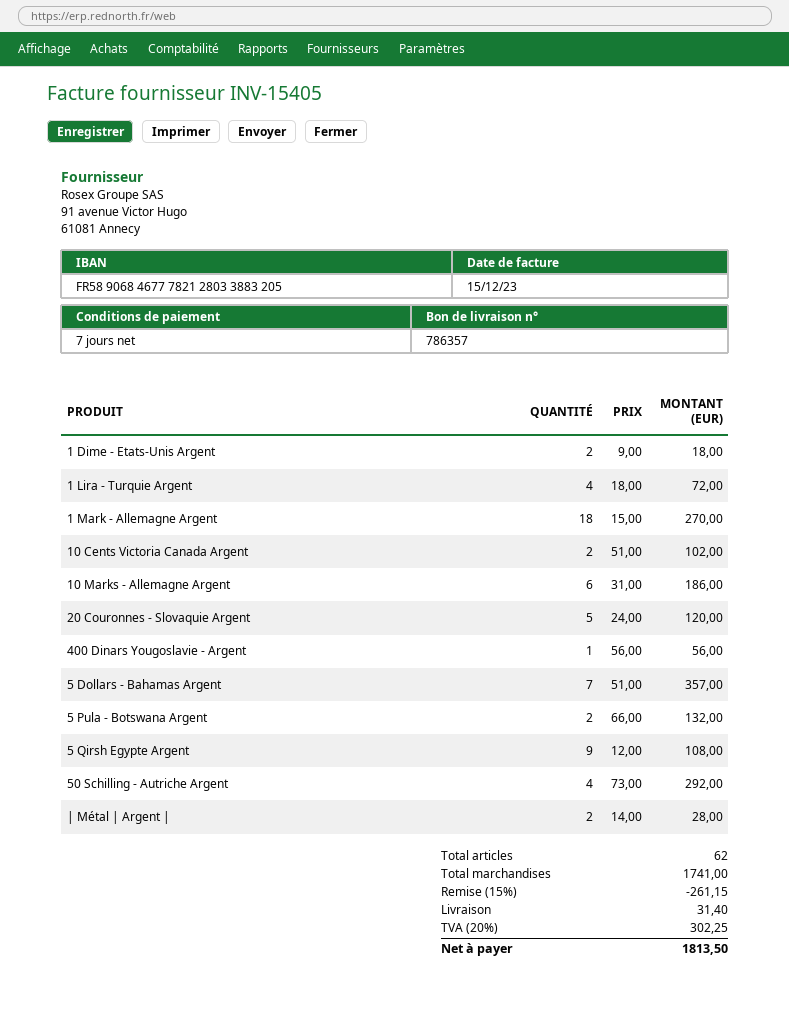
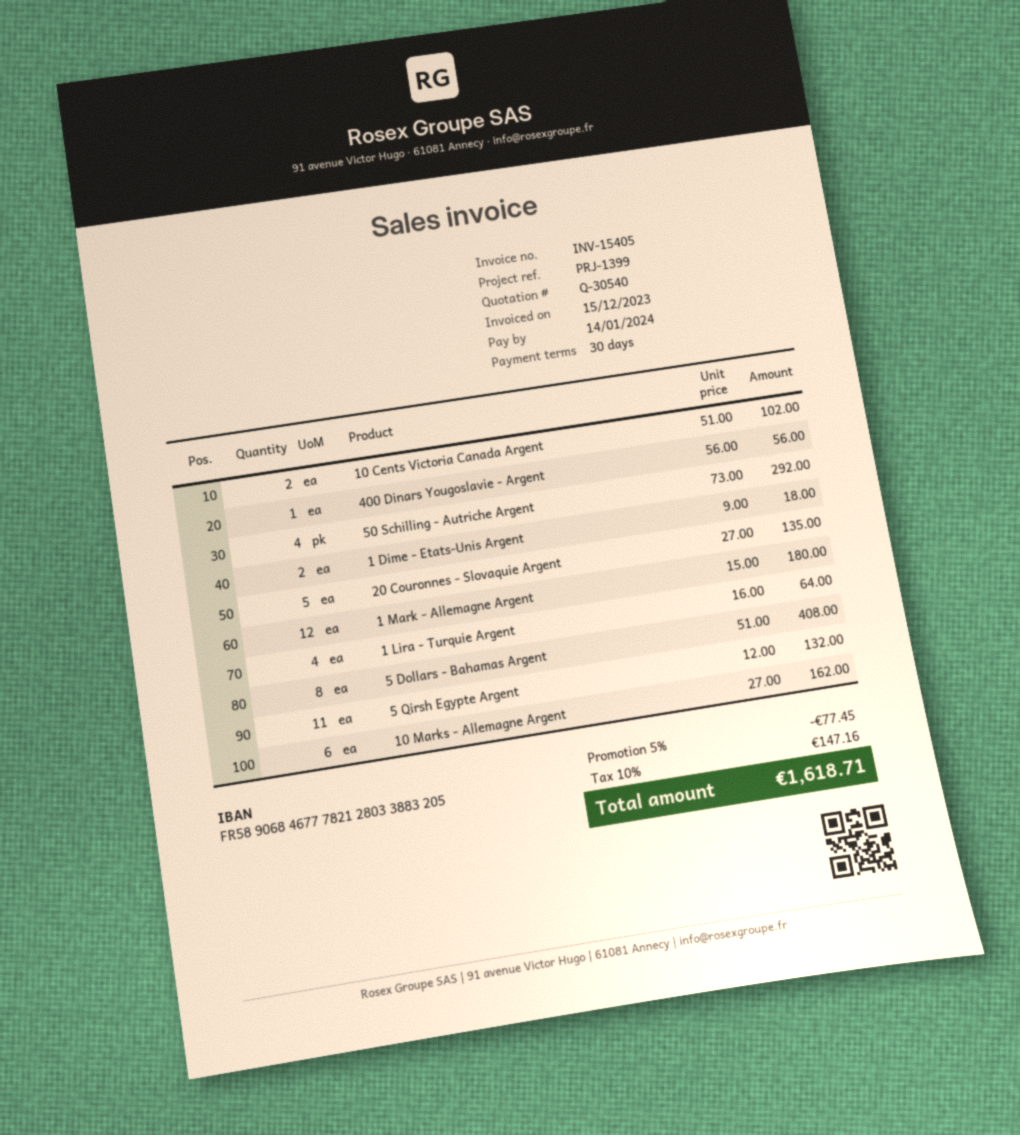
payment terms: 7 days -> 30 days
1 Lira - Turquie Argent: 4 x 18.00 = 72.00 -> 4 x 16.00 = 64.00
1 Mark - Allemagne Argent: 18 x 15.00 = 270.00 -> 12 x 15.00 = 180.00
10 Marks - Allemagne Argent: 6 x 31.00 = 186.00 -> 6 x 27.00 = 162.00
20 Couronnes - Slovaquie Argent: 5 x 24.00 = 120.00 -> 5 x 27.00 = 135.00
5 Dollars - Bahamas Argent: 7 x 51.00 = 357.00 -> 8 x 51.00 = 408.00
5 Pula - Botswana Argent: 2 x 66.00 = 132.00 -> none
5 Qirsh Egypte Argent: 9 x 12.00 = 108.00 -> 11 x 12.00 = 132.00
| Métal | Argent |: 2 x 14.00 = 28.00 -> none
discount: 15% = 261.15 -> 5% = 77.45
shipping: 31.40 -> none
tax: 20% = 302.25 -> 10% = 147.16
total: 1813.50 -> 1618.71

